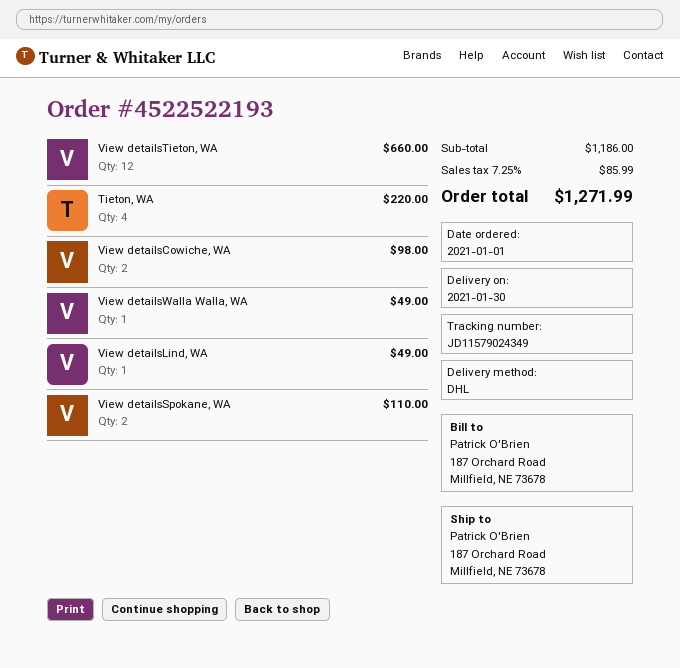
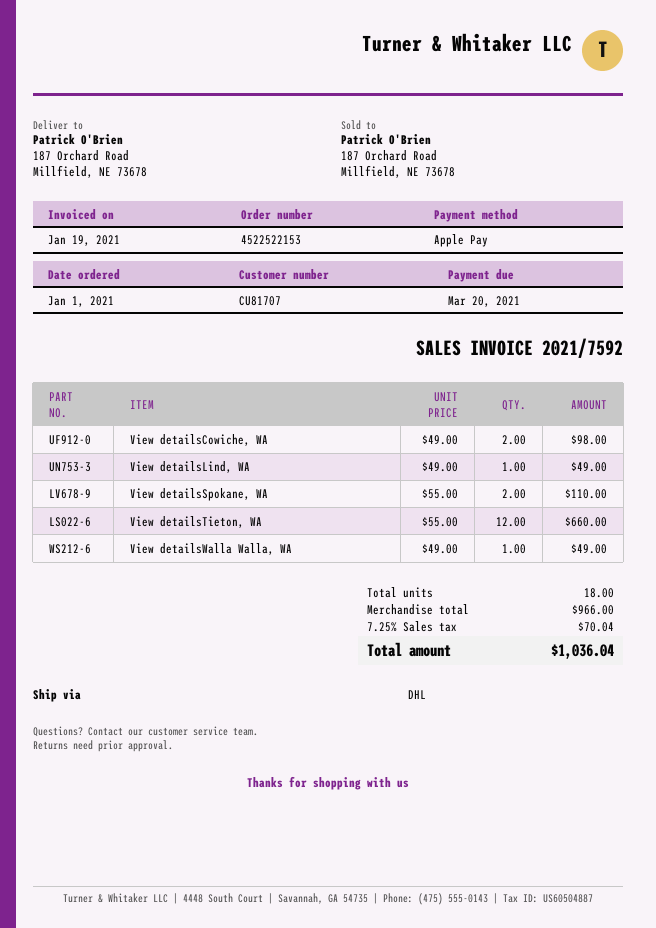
order number: 4522522193 -> 4522522153
Tieton, WA: 4 for 220.00 -> none
subtotal: 1186.00 -> 966.00
tax: 7.25% = 85.99 -> 7.25% = 70.04
total: 1271.99 -> 1036.04

